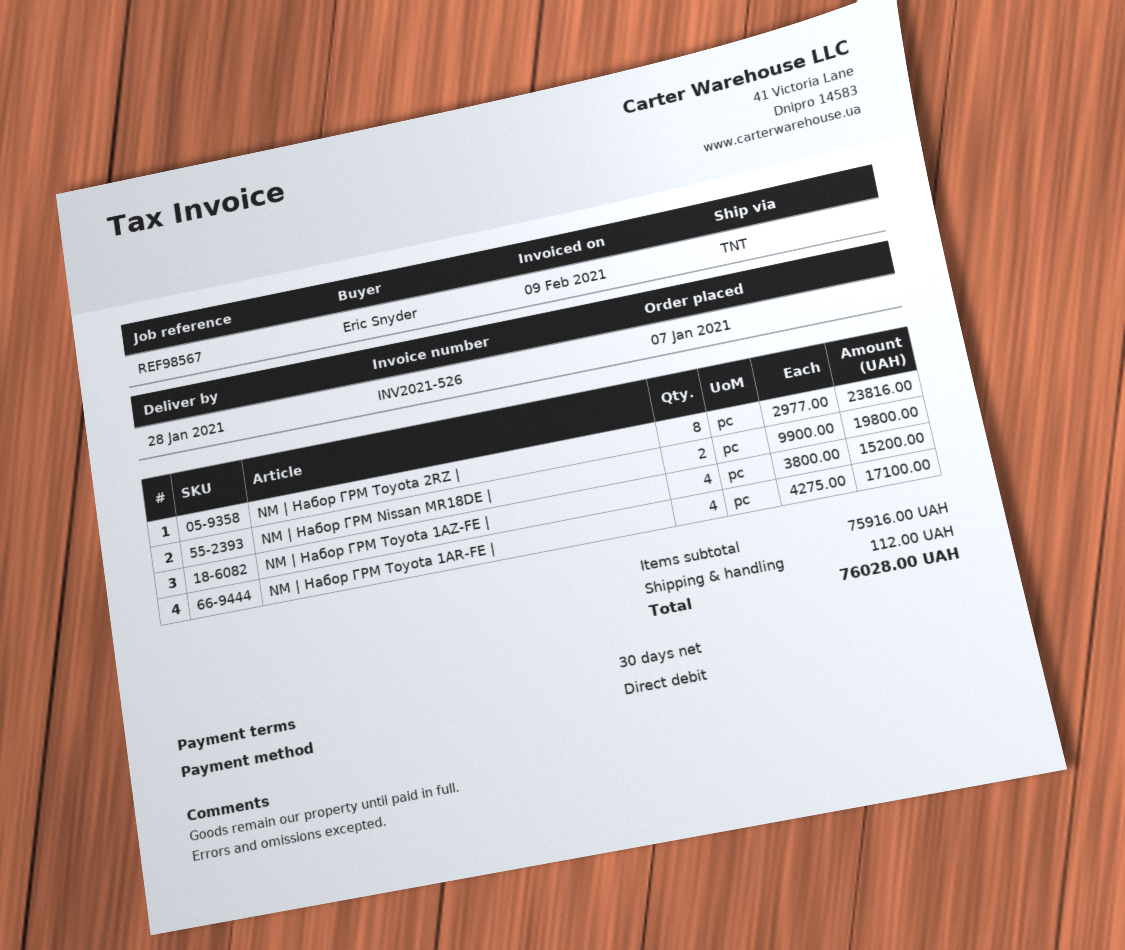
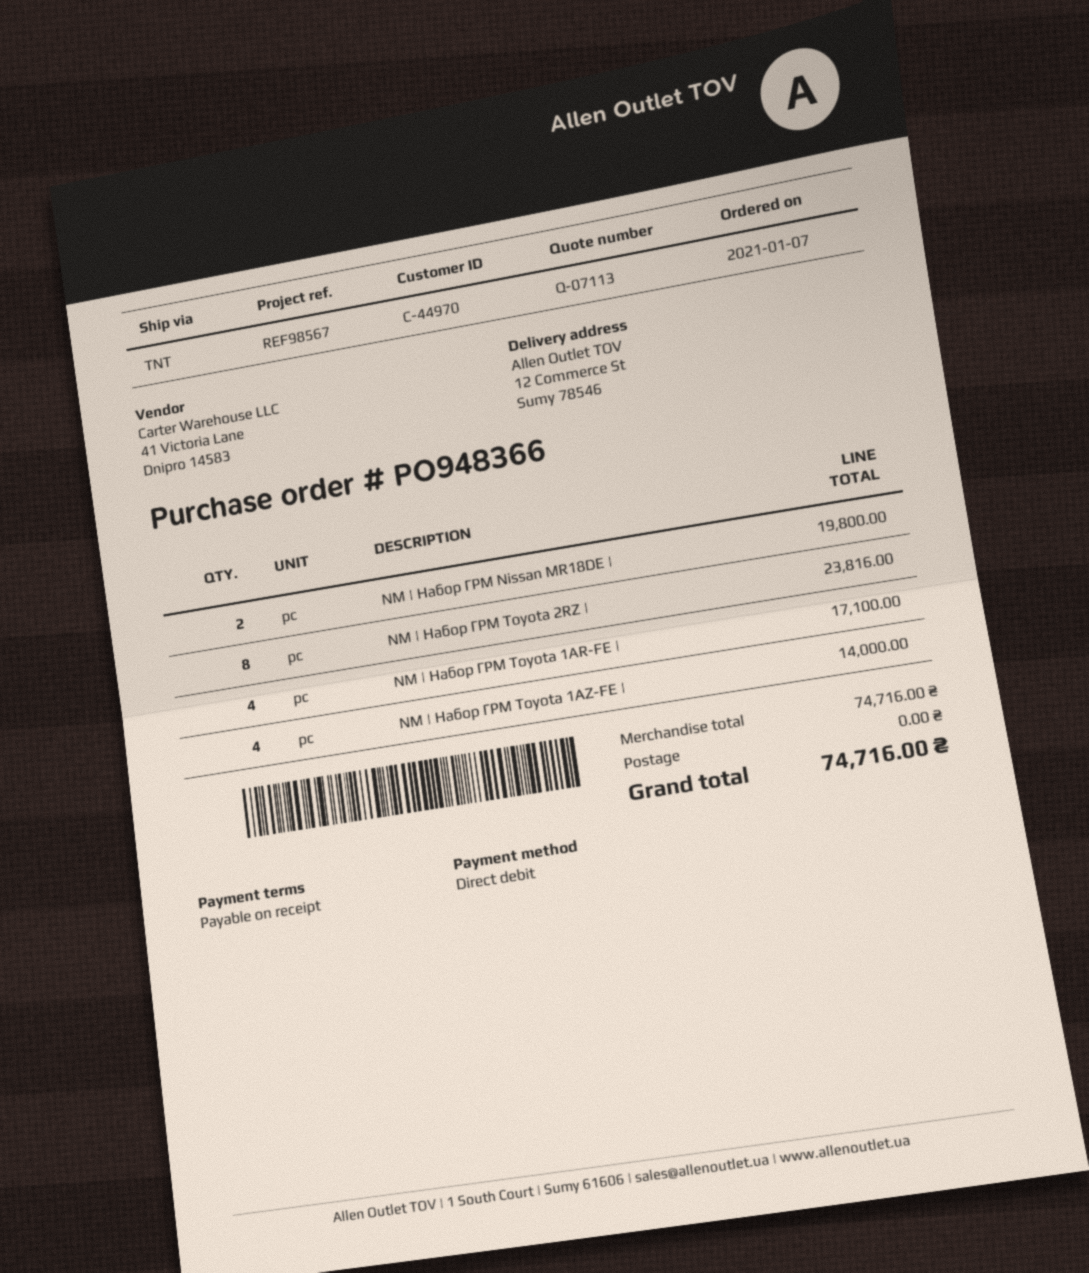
payment terms: 30 days -> on receipt
NM | Набор ГРМ Toyota 1AZ-FE |: 4 for 15200.00 -> 4 for 14000.00
subtotal: 75916.00 -> 74716.00
shipping: 112.00 -> 0.00
total: 76028.00 -> 74716.00

